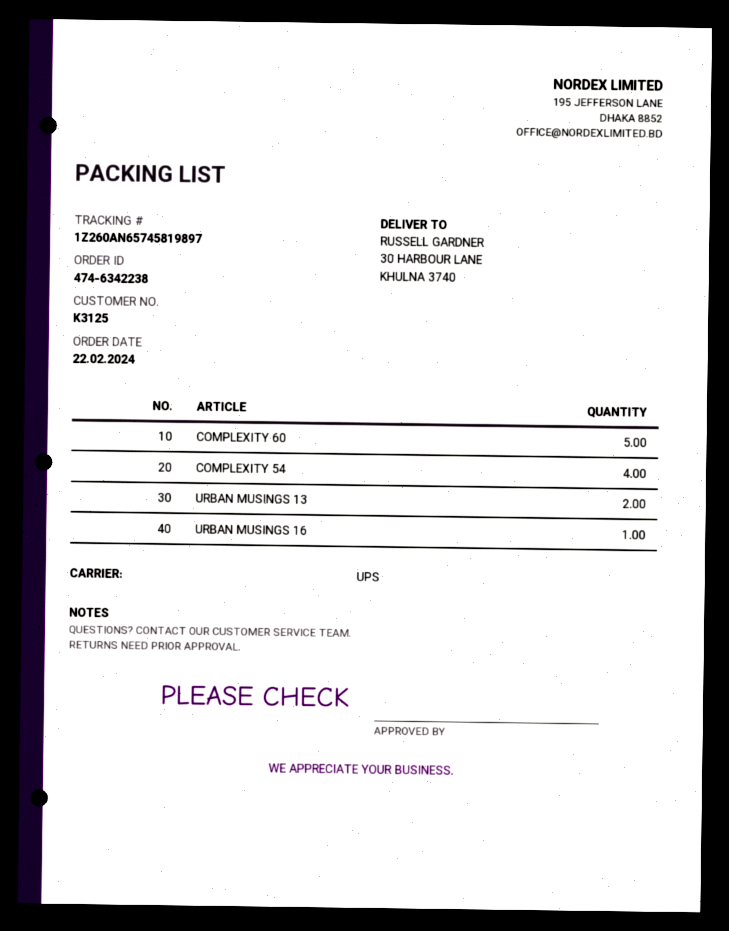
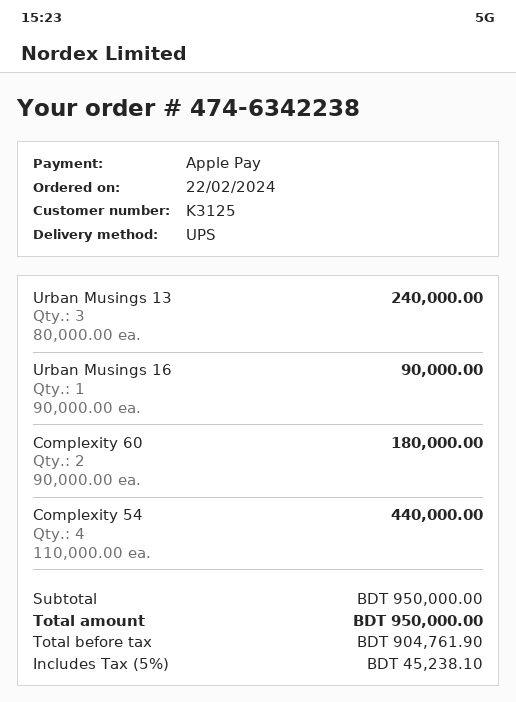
COMPLEXITY 60: 5 -> 2
URBAN MUSINGS 13: 2 -> 3

